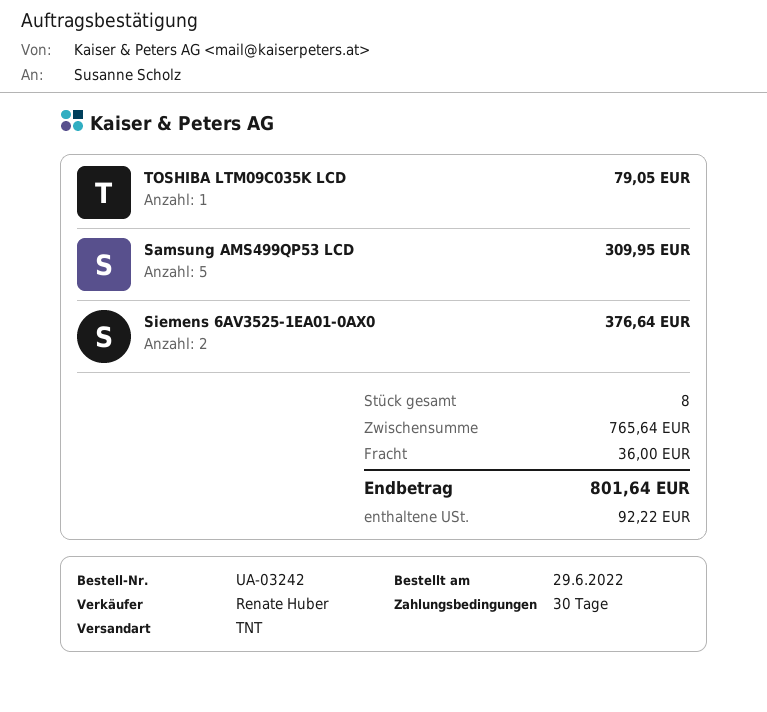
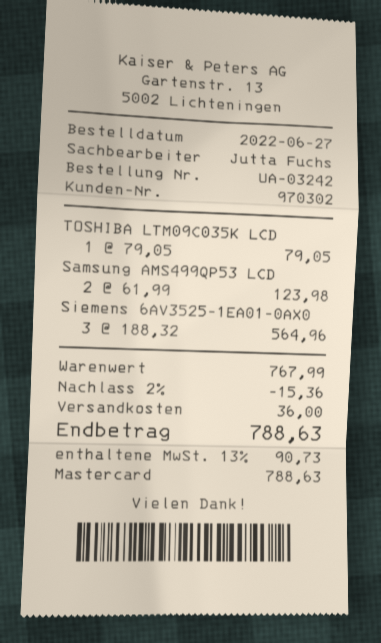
order date: 2022-06-29 -> 2022-06-27
sales rep: Renate Huber -> Jutta Fuchs
Samsung AMS499QP53 LCD: 5 for 309.95 -> 2 for 123.98
Siemens 6AV3525-1EA01-0AX0: 2 for 376.64 -> 3 for 564.96
subtotal: 765.64 -> 767.99
discount: none -> 2% = 15.36
tax: 92.22 -> 90.73
total: 801.64 -> 788.63

